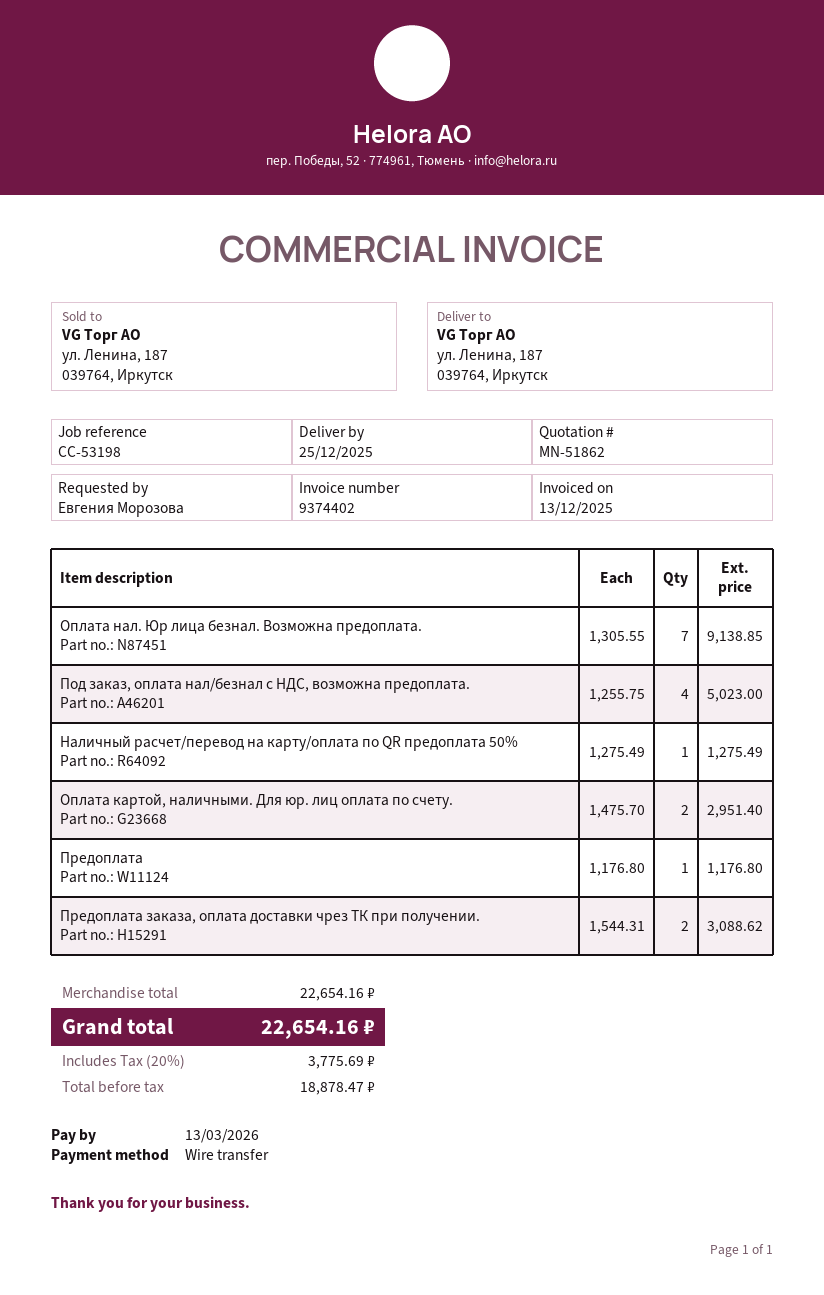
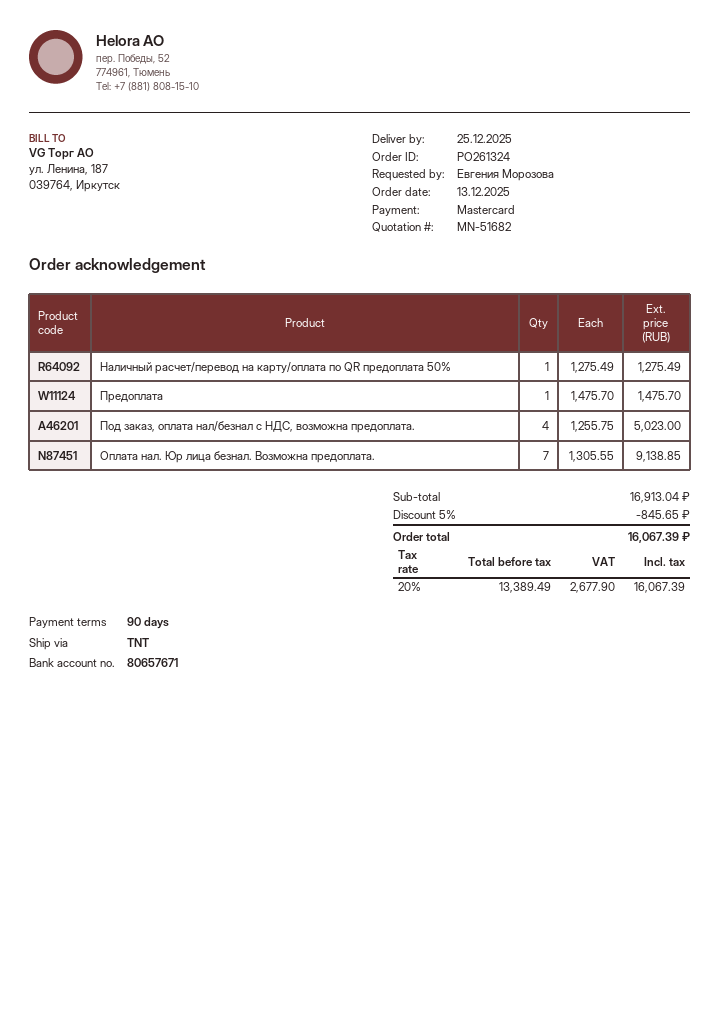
quote number: MN-51862 -> MN-51682
payment method: bank transfer -> Mastercard
Оплата картой, наличными. Для юр. лиц оплата по счету.: 2 x 1475.70 = 2951.40 -> none
Предоплата: 1 x 1176.80 = 1176.80 -> 1 x 1475.70 = 1475.70
Предоплата заказа, оплата доставки чрез ТК при получении.: 2 x 1544.31 = 3088.62 -> none
subtotal: 22654.16 -> 16913.04
discount: none -> 5% = 845.65
net: 18878.47 -> 13389.49
tax: 20% = 3775.69 -> 20% = 2677.90
total: 22654.16 -> 16067.39

